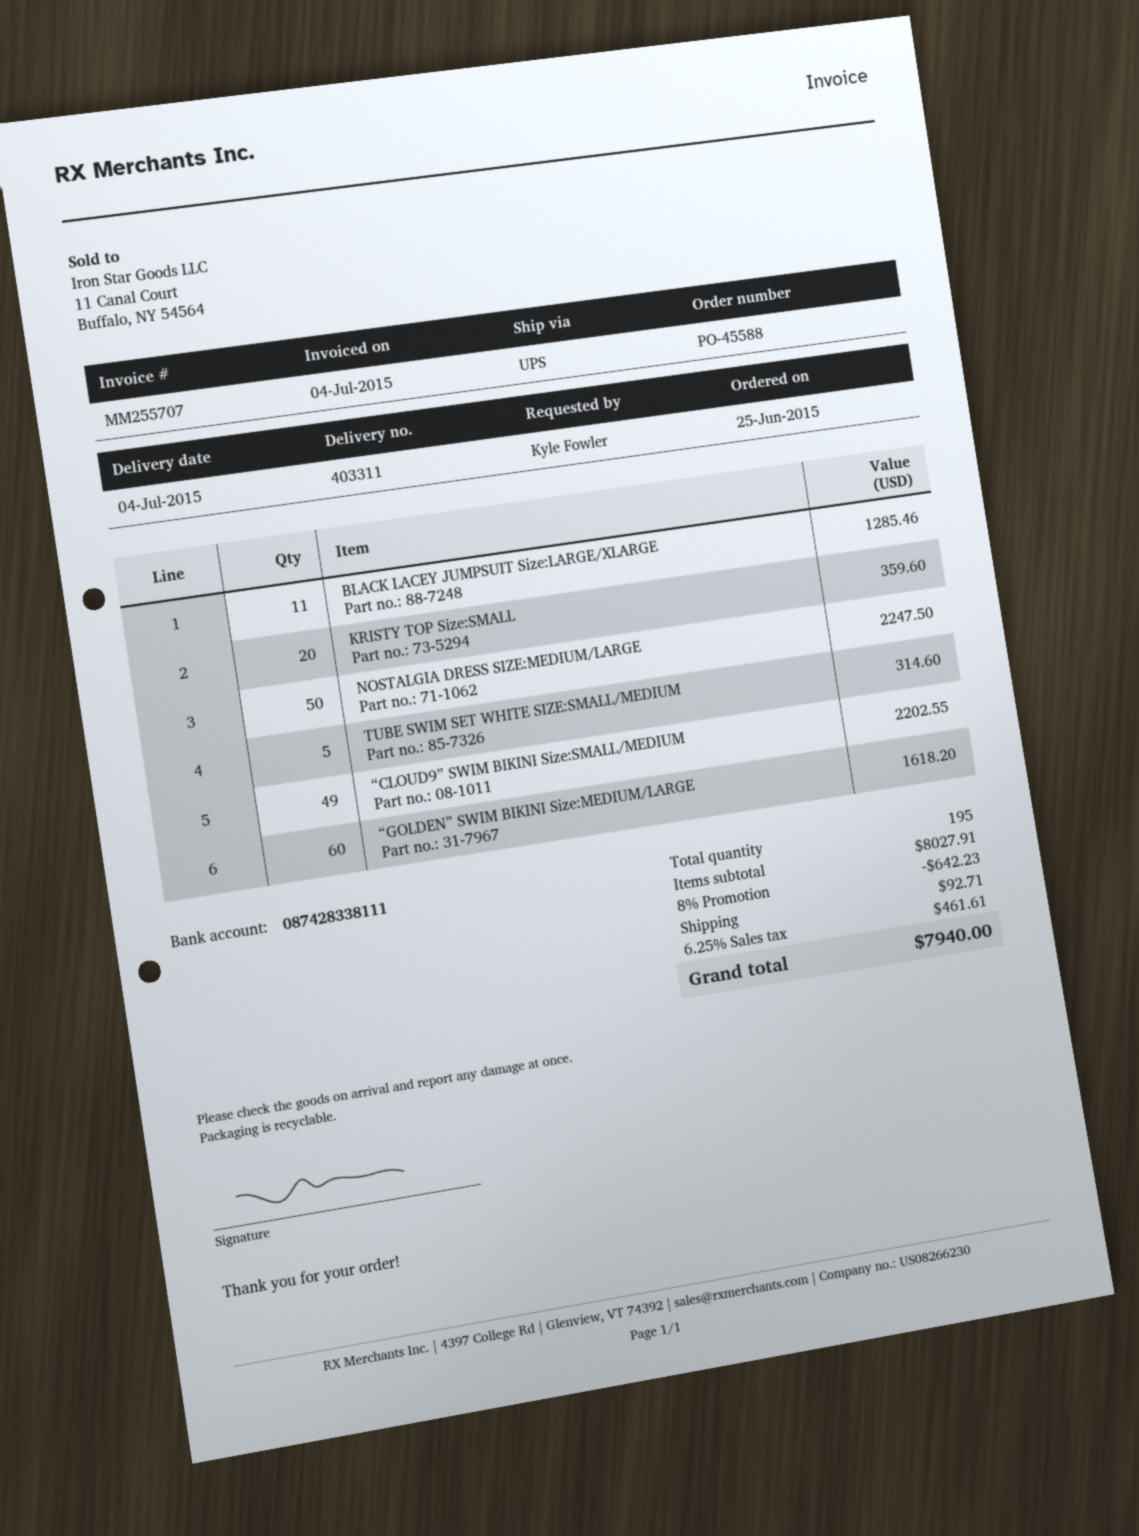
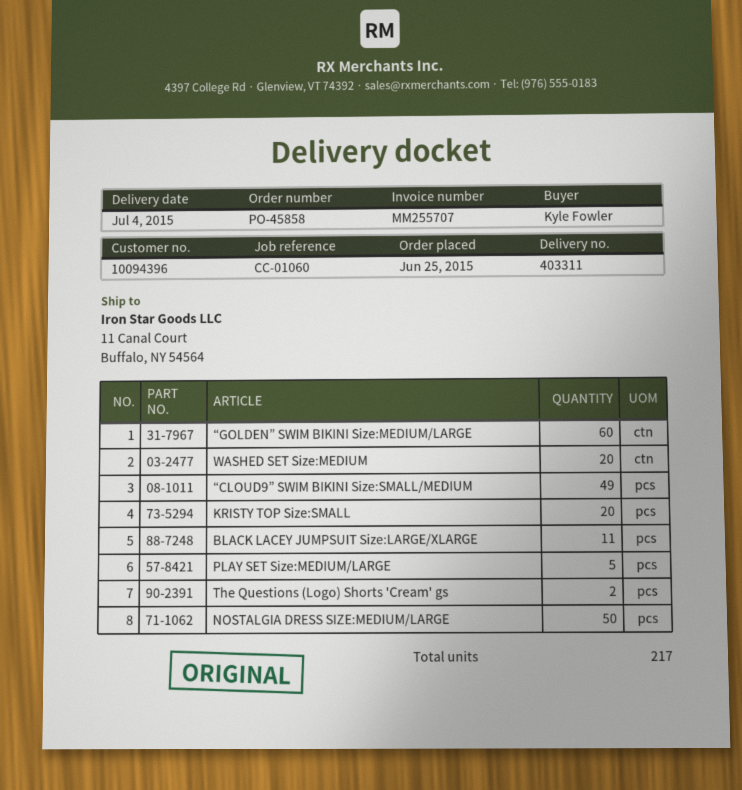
order number: PO-45588 -> PO-45858
TUBE SWIM SET WHITE SIZE:SMALL/MEDIUM: 5 -> none
WASHED SET Size:MEDIUM: none -> 20
PLAY SET Size:MEDIUM/LARGE: none -> 5
The Questions (Logo) Shorts 'Cream' gs: none -> 2
total quantity: 195 -> 217

